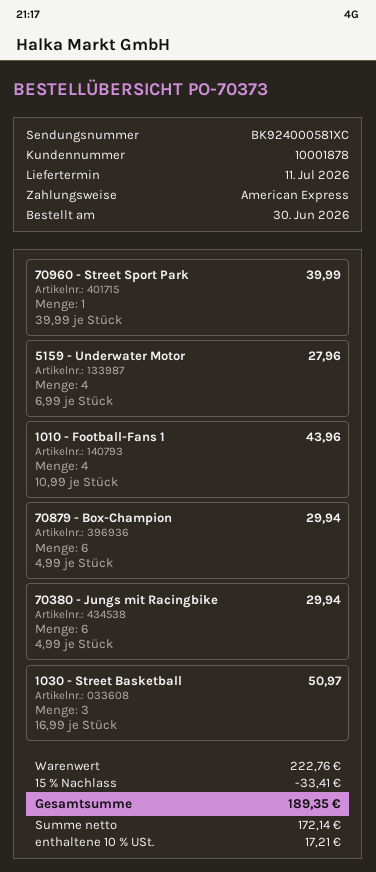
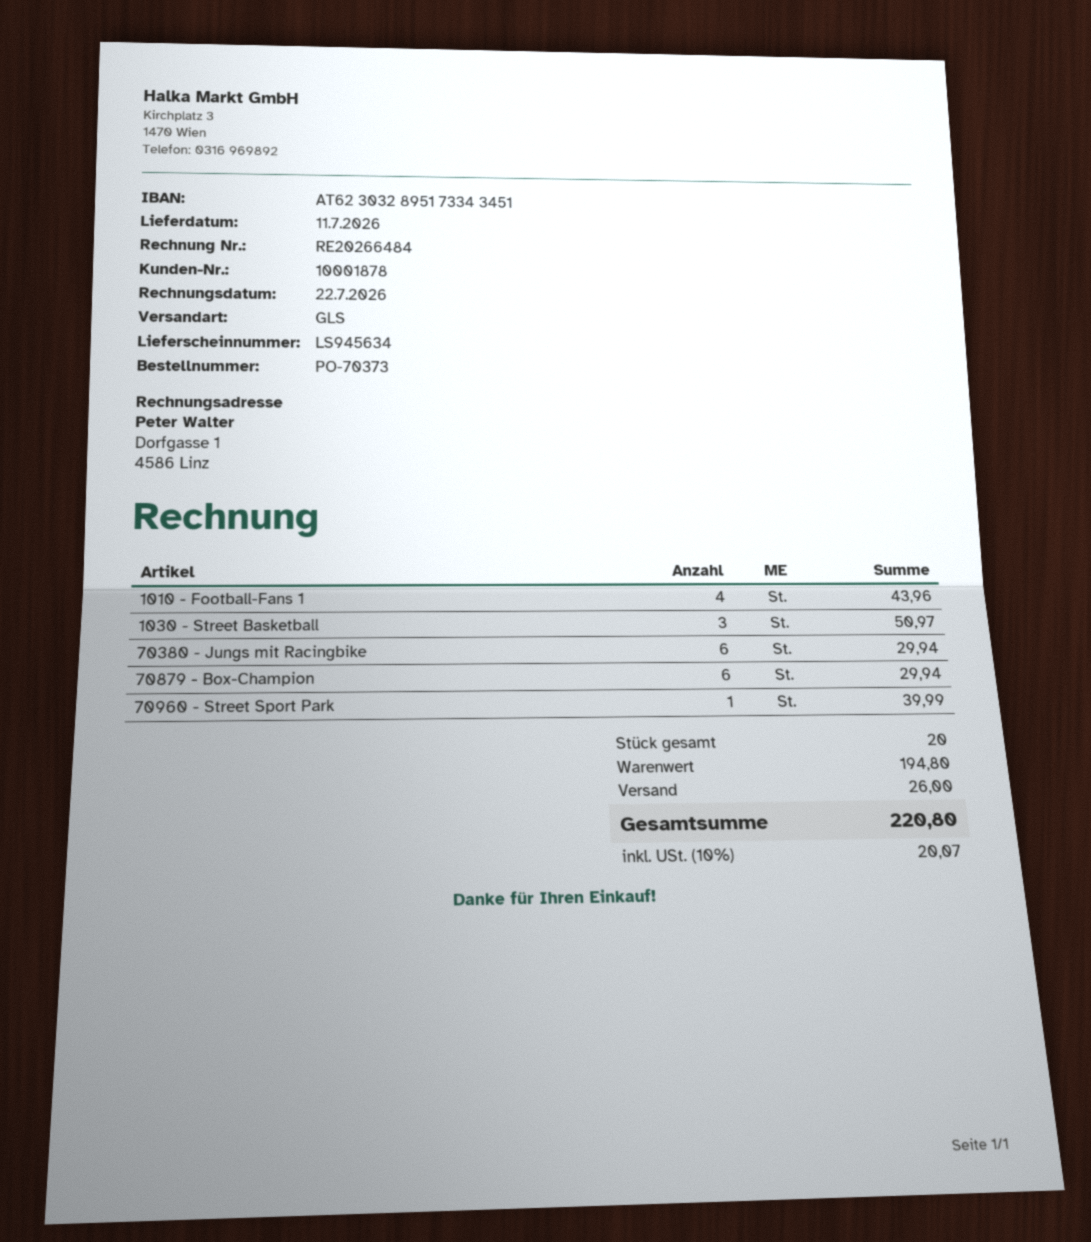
5159 - Underwater Motor: 4 for 27.96 -> none
subtotal: 222.76 -> 194.80
discount: 15% = 33.41 -> none
shipping: none -> 26.00
tax: 10% = 17.21 -> 10% = 20.07
total: 189.35 -> 220.80

